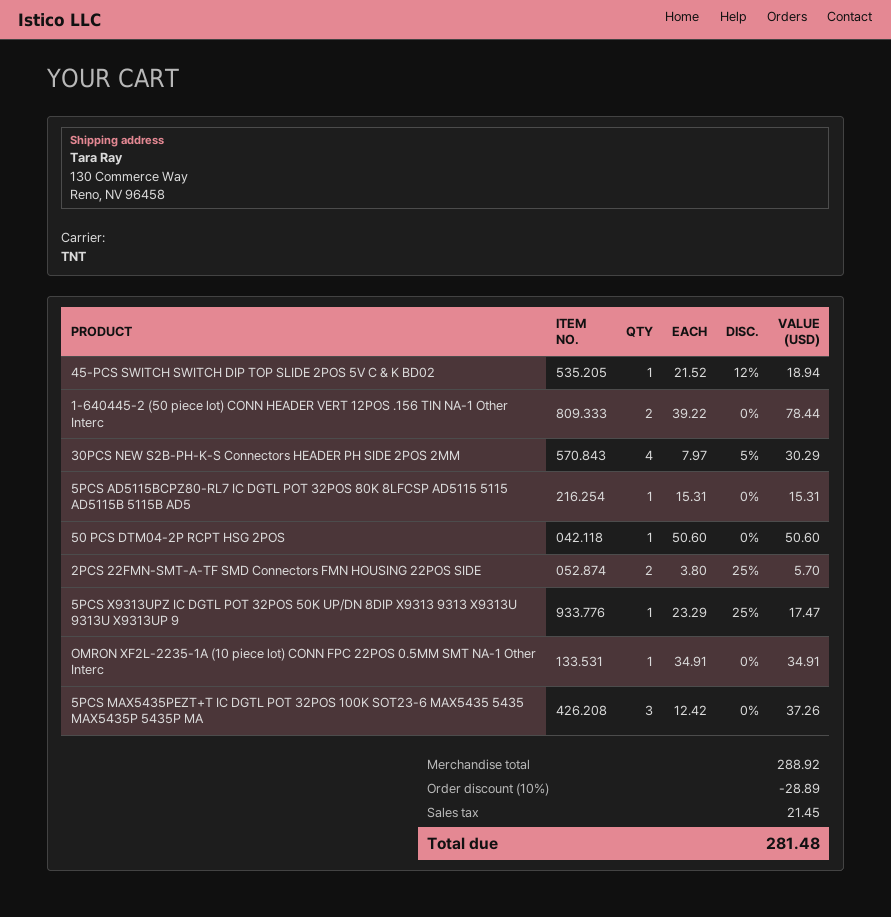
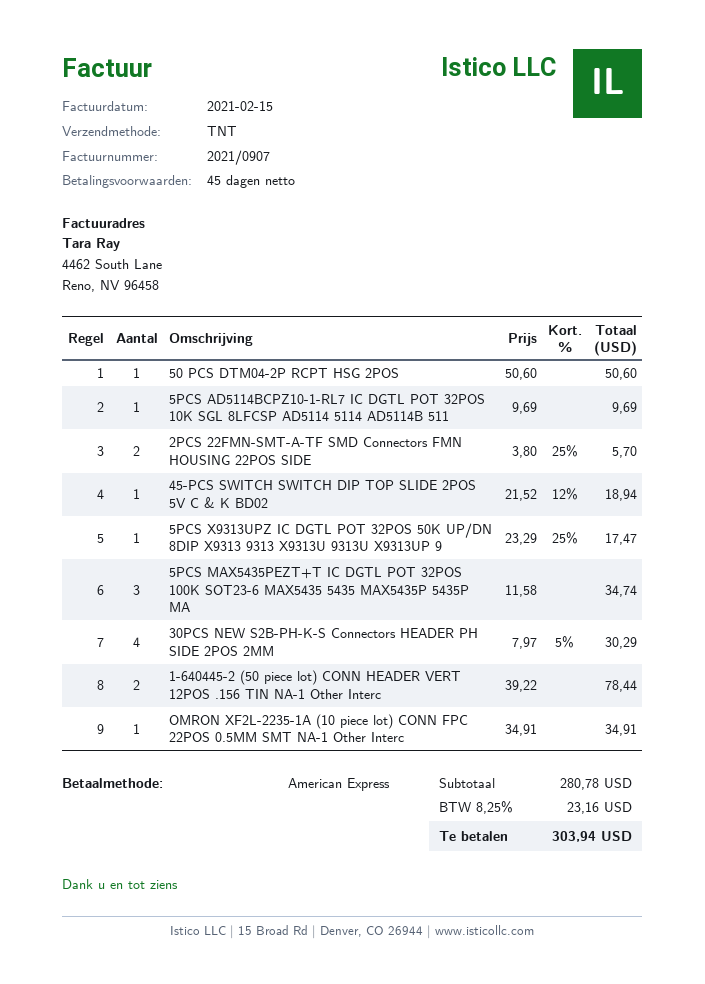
5PCS AD5115BCPZ80-RL7 IC DGTL POT 32POS 80K 8LFCSP AD5115 5115 AD5115B 5115B AD5: 1 x 15.31 = 15.31 -> none
5PCS MAX5435PEZT+T IC DGTL POT 32POS 100K SOT23-6 MAX5435 5435 MAX5435P 5435P MA: 3 x 12.42 = 37.26 -> 3 x 11.58 = 34.74
5PCS AD5114BCPZ10-1-RL7 IC DGTL POT 32POS 10K SGL 8LFCSP AD5114 5114 AD5114B 511: none -> 1 x 9.69 = 9.69
subtotal: 288.92 -> 280.78
discount: 10% = 28.89 -> none
tax: 21.45 -> 23.16
total: 281.48 -> 303.94

